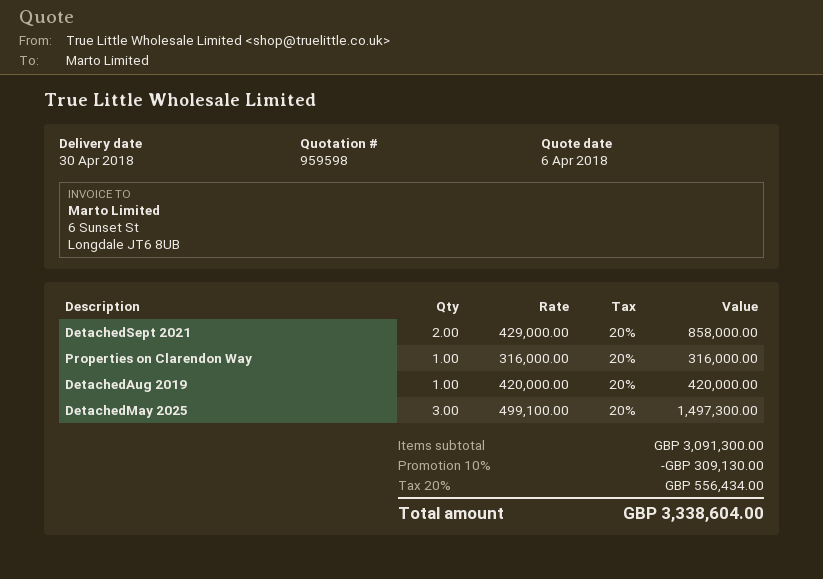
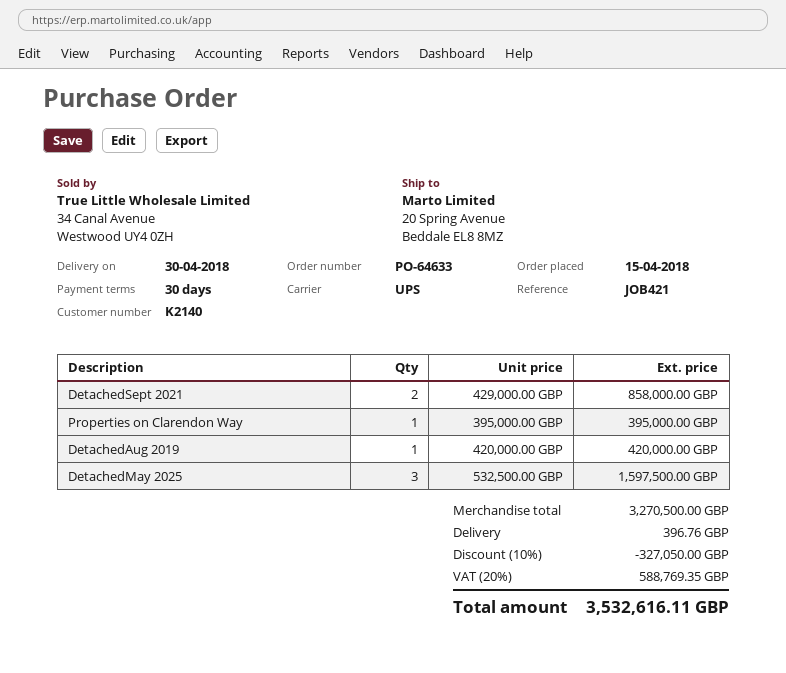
Properties on Clarendon Way: 1 x 316000.00 = 316000.00 -> 1 x 395000.00 = 395000.00
DetachedMay 2025: 3 x 499100.00 = 1497300.00 -> 3 x 532500.00 = 1597500.00
subtotal: 3091300.00 -> 3270500.00
discount: 10% = 309130.00 -> 10% = 327050.00
shipping: none -> 396.76
tax: 20% = 556434.00 -> 20% = 588769.35
total: 3338604.00 -> 3532616.11

